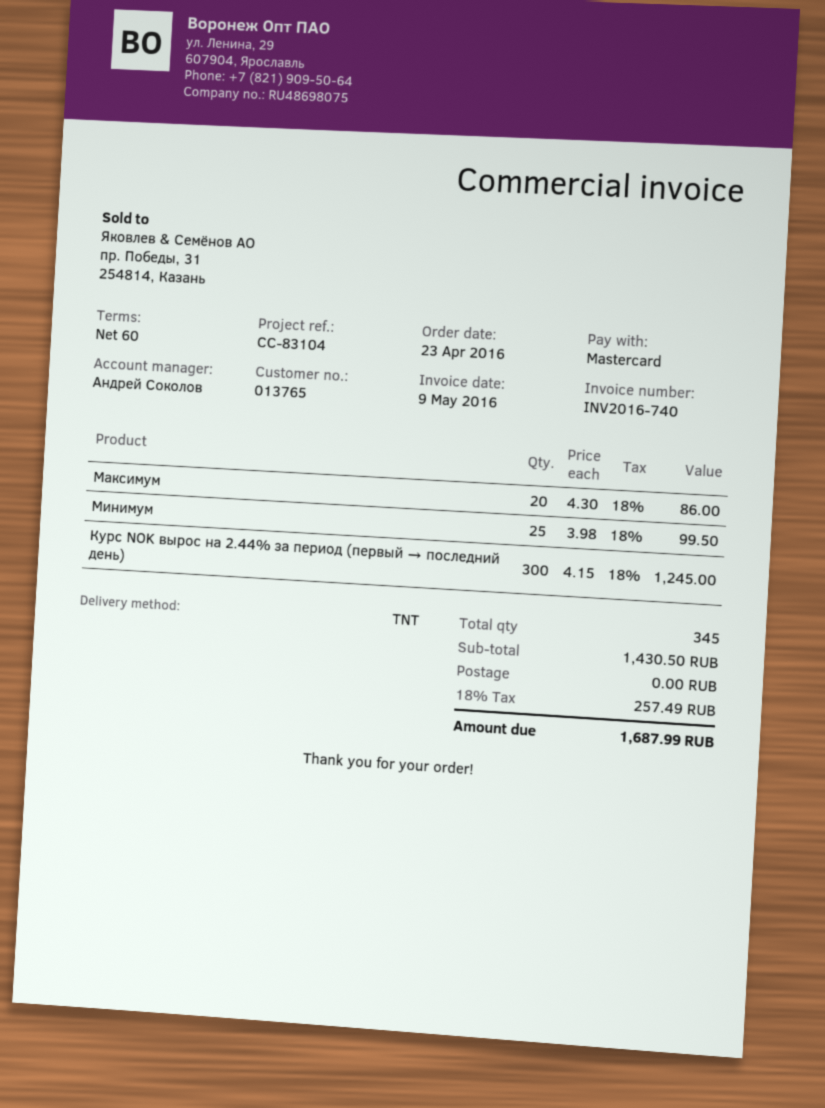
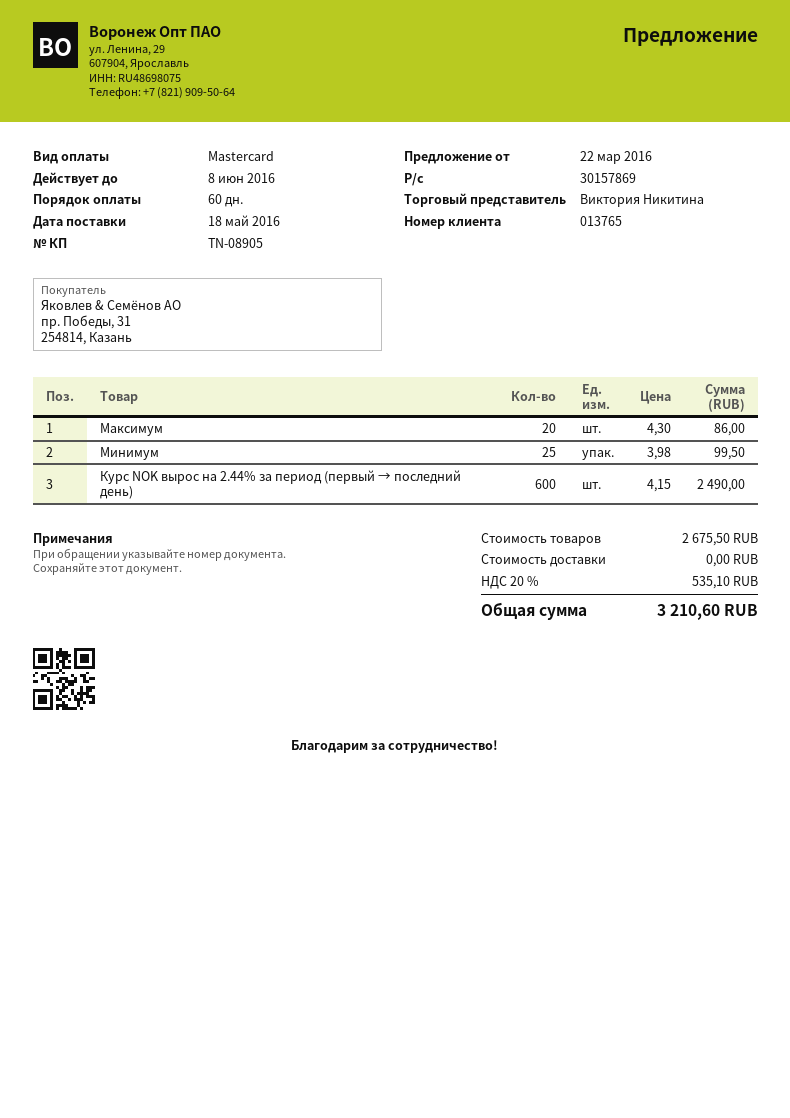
sales rep: Андрей Соколов -> Виктория Никитина
Курс NOK вырос на 2.44% за период (первый → последний день): 300 x 4.15 = 1245.00 -> 600 x 4.15 = 2490.00
subtotal: 1430.50 -> 2675.50
tax: 18% = 257.49 -> 20% = 535.10
total: 1687.99 -> 3210.60

